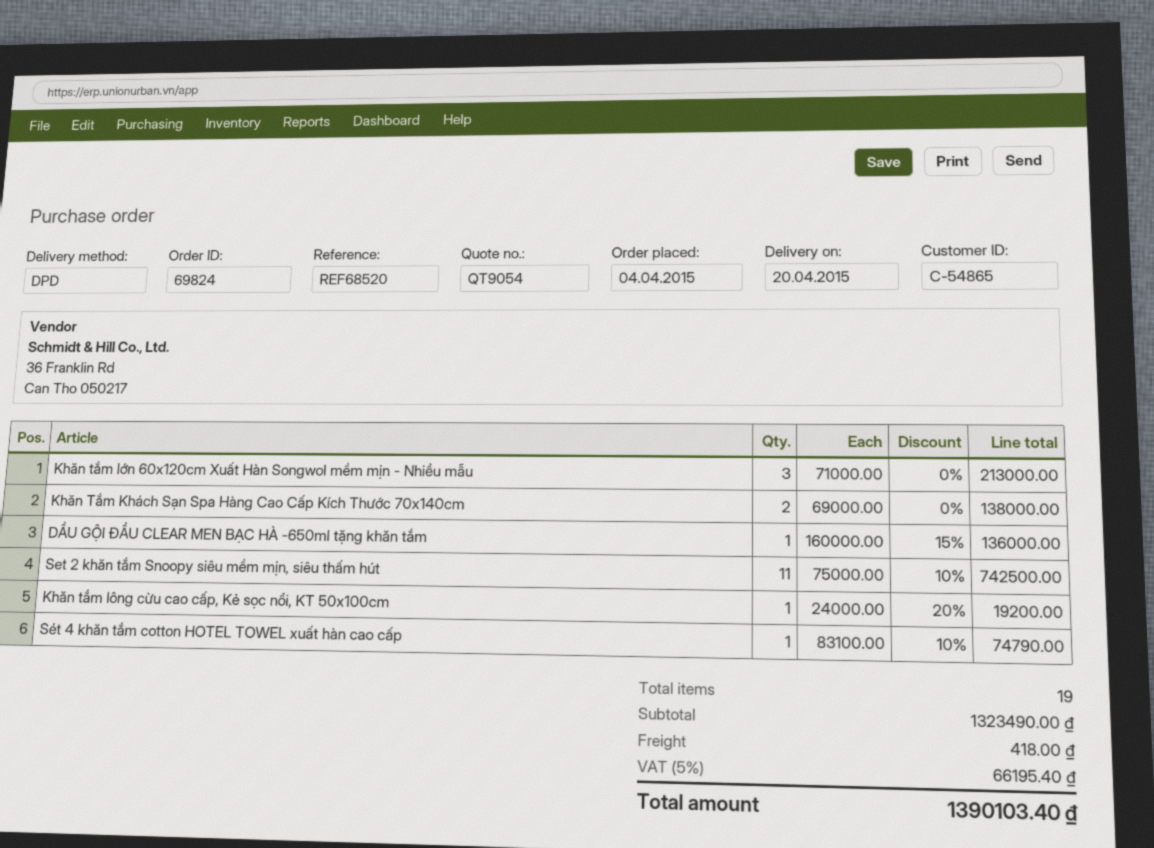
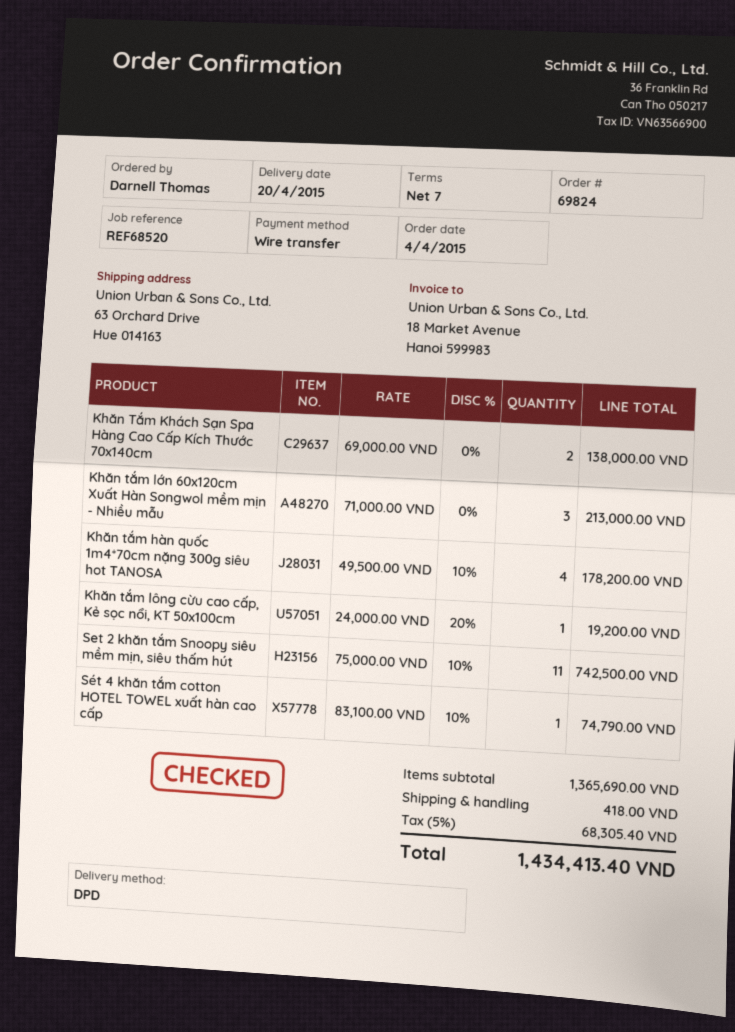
DẦU GỘI ĐẦU CLEAR MEN BẠC HÀ -650ml tặng khăn tắm: 1 x 160000.00 - 15% = 136000.00 -> none
Khăn tắm hàn quốc 1m4*70cm nặng 300g siêu hot TANOSA: none -> 4 x 49500.00 - 10% = 178200.00
subtotal: 1323490.00 -> 1365690.00
tax: 5% = 66195.40 -> 5% = 68305.40
total: 1390103.40 -> 1434413.40

